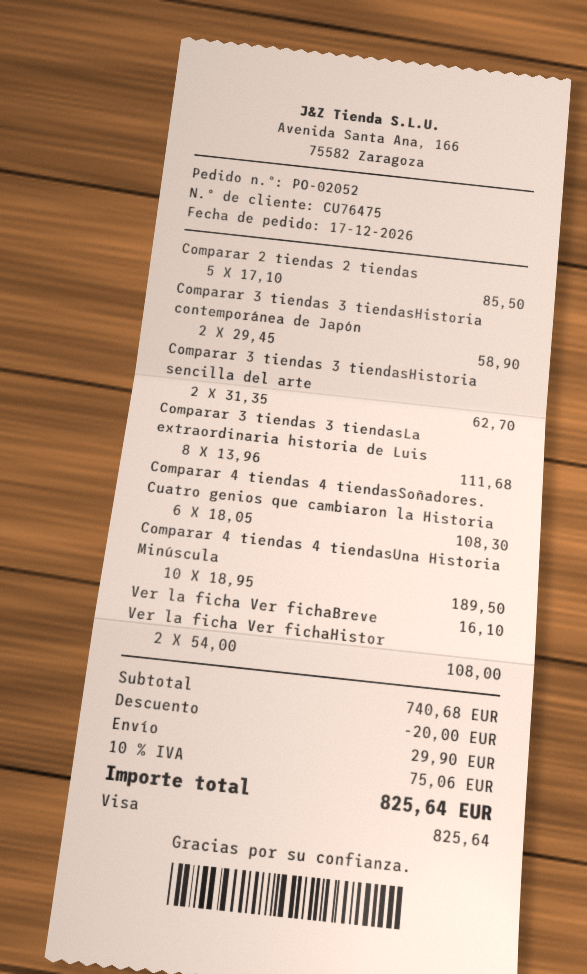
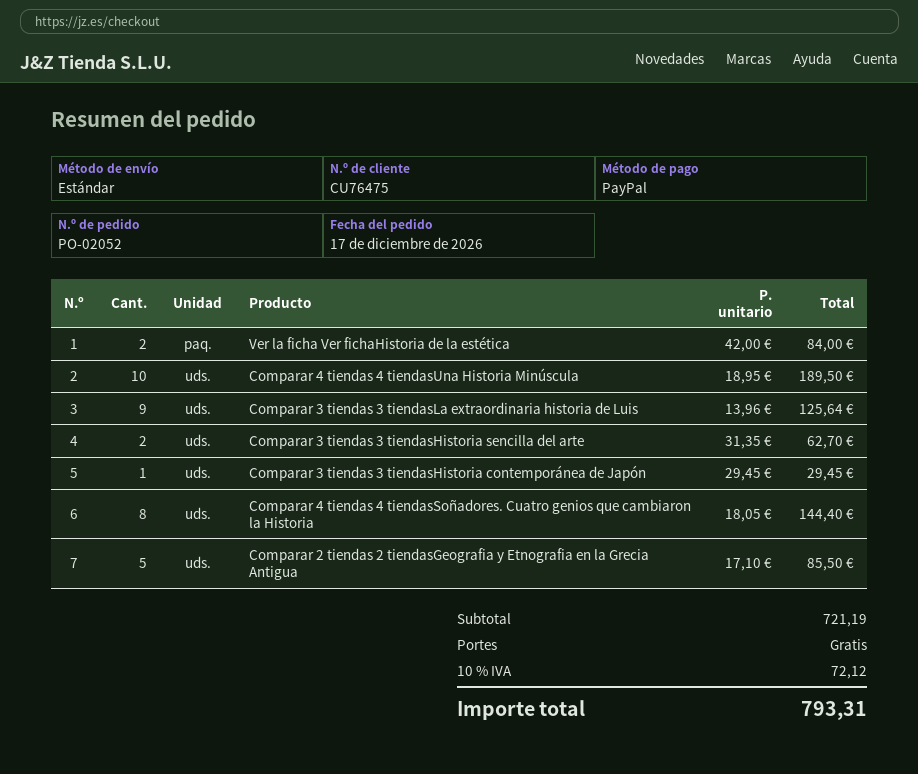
payment method: Visa -> PayPal
Comparar 3 tiendas 3 tiendasHistoria contemporánea de Japón: 2 x 29.45 = 58.90 -> 1 x 29.45 = 29.45
Comparar 3 tiendas 3 tiendasLa extraordinaria historia de Luis: 8 x 13.96 = 111.68 -> 9 x 13.96 = 125.64
Comparar 4 tiendas 4 tiendasSoñadores. Cuatro genios que cambiaron la Historia: 6 x 18.05 = 108.30 -> 8 x 18.05 = 144.40
Ver la ficha Ver fichaBreve: 1 x 16.10 = 16.10 -> none
Ver la ficha Ver fichaHistor: 2 x 54.00 = 108.00 -> 2 x 42.00 = 84.00
subtotal: 740.68 -> 721.19
discount: 20.00 -> none
shipping: 29.90 -> 0.00
tax: 10% = 75.06 -> 10% = 72.12
total: 825.64 -> 793.31

